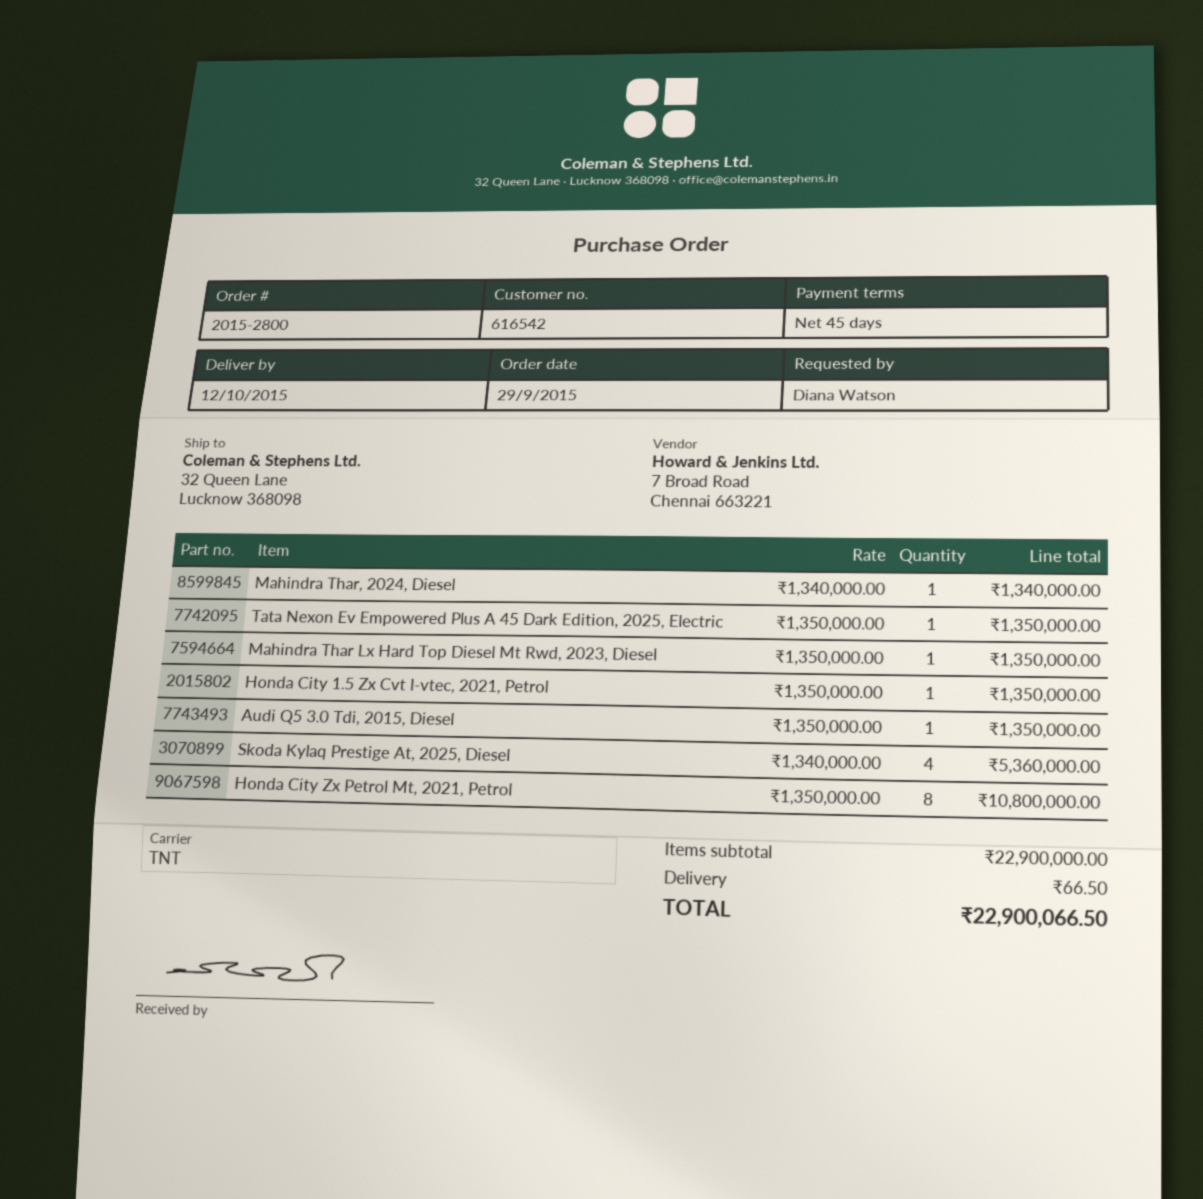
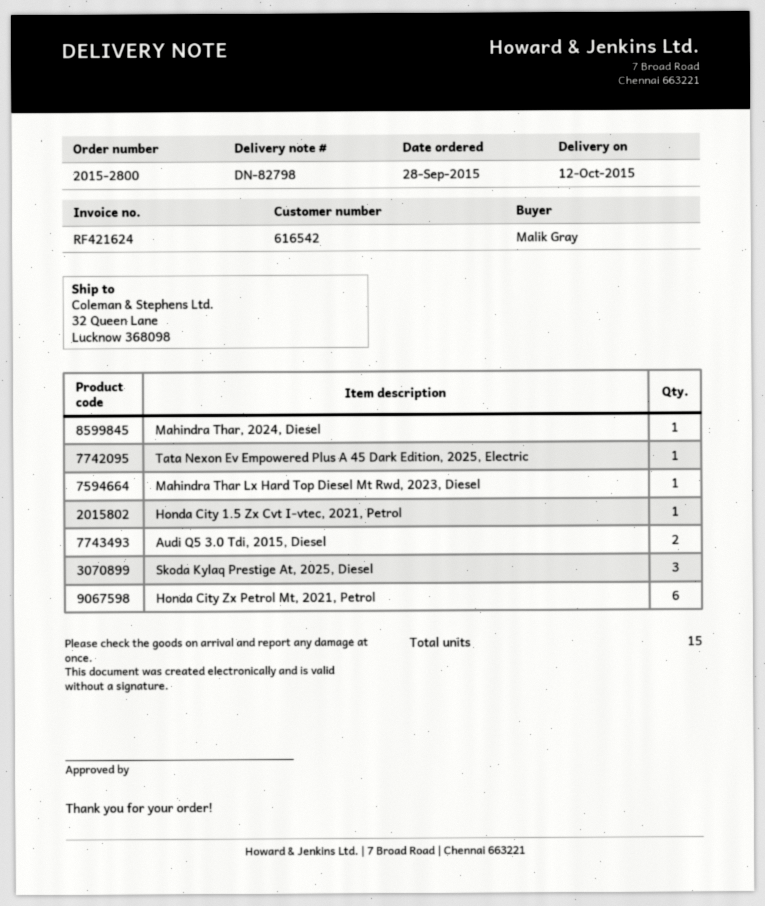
order date: 2015-09-29 -> 2015-09-28
ordered by: Diana Watson -> Malik Gray
Audi Q5 3.0 Tdi, 2015, Diesel: 1 -> 2
Skoda Kylaq Prestige At, 2025, Diesel: 4 -> 3
Honda City Zx Petrol Mt, 2021, Petrol: 8 -> 6

